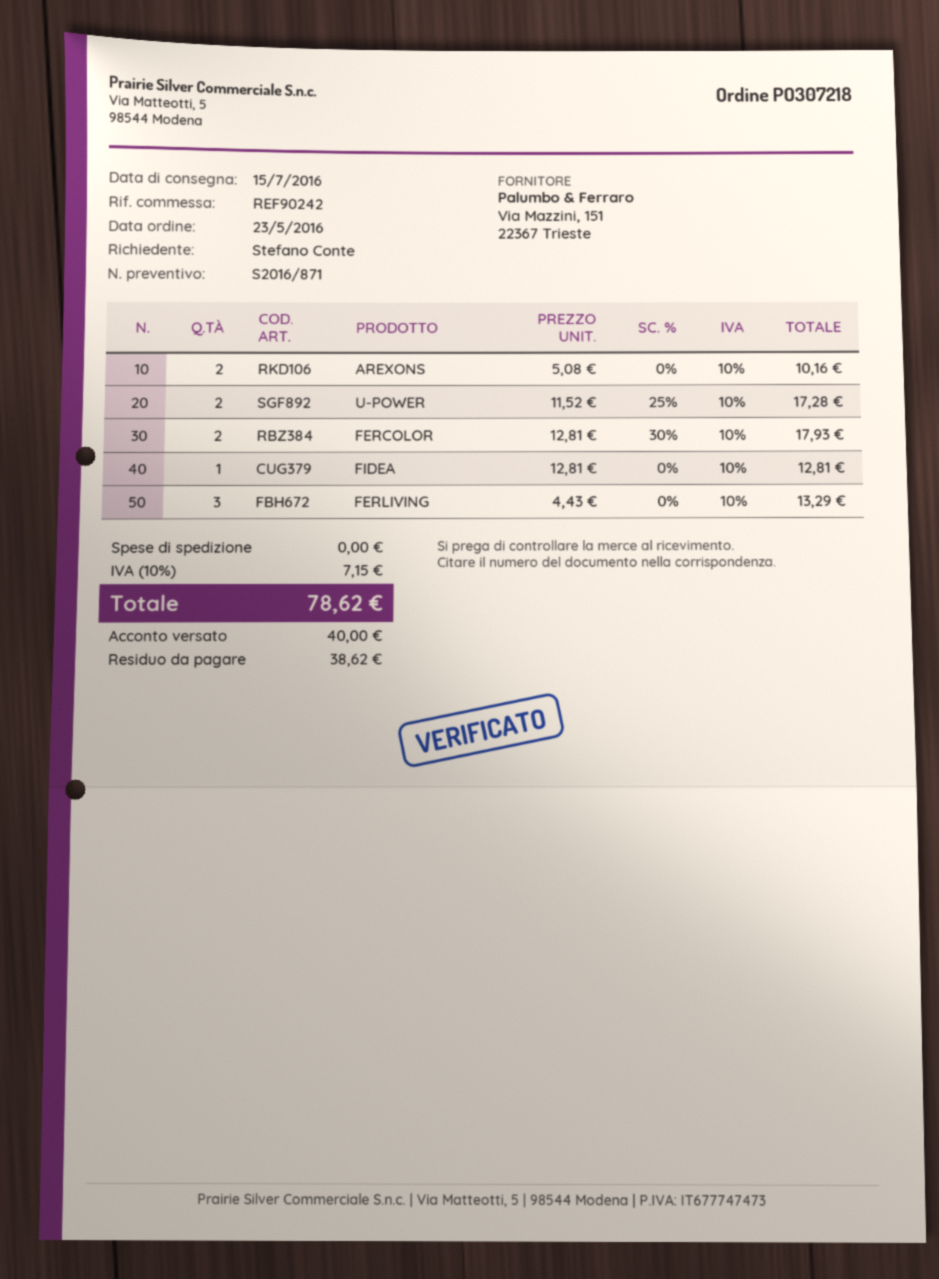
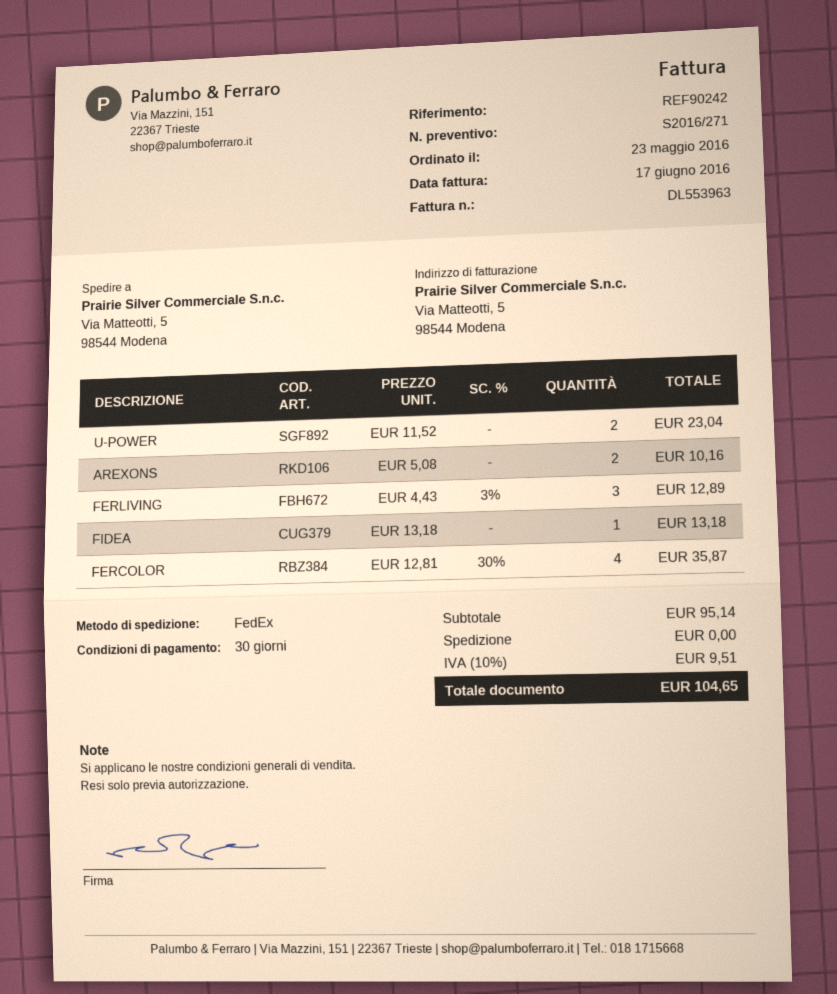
quote number: S2016/871 -> S2016/271
U-POWER: 2 x 11.52 - 25% = 17.28 -> 2 x 11.52 = 23.04
FERCOLOR: 2 x 12.81 - 30% = 17.93 -> 4 x 12.81 - 30% = 35.87
FIDEA: 1 x 12.81 = 12.81 -> 1 x 13.18 = 13.18
FERLIVING: 3 x 4.43 = 13.29 -> 3 x 4.43 - 3% = 12.89
tax: 10% = 7.15 -> 10% = 9.51
total: 78.62 -> 104.65

